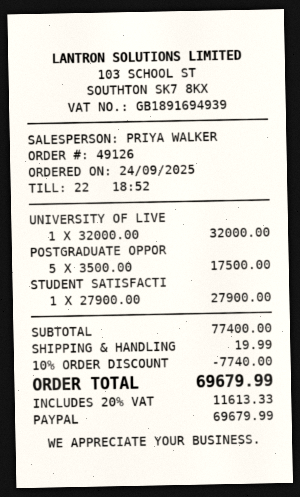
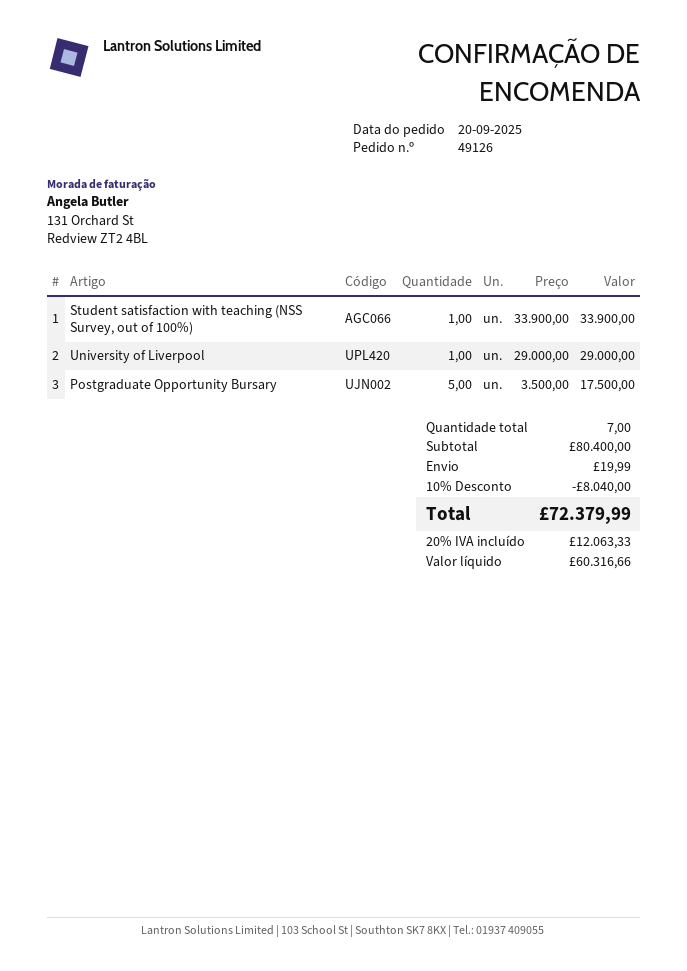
order date: 2025-09-24 -> 2025-09-20
UNIVERSITY OF LIVE: 1 x 32000.00 = 32000.00 -> 1 x 29000.00 = 29000.00
STUDENT SATISFACTI: 1 x 27900.00 = 27900.00 -> 1 x 33900.00 = 33900.00
subtotal: 77400.00 -> 80400.00
discount: 10% = 7740.00 -> 10% = 8040.00
tax: 20% = 11613.33 -> 20% = 12063.33
total: 69679.99 -> 72379.99

